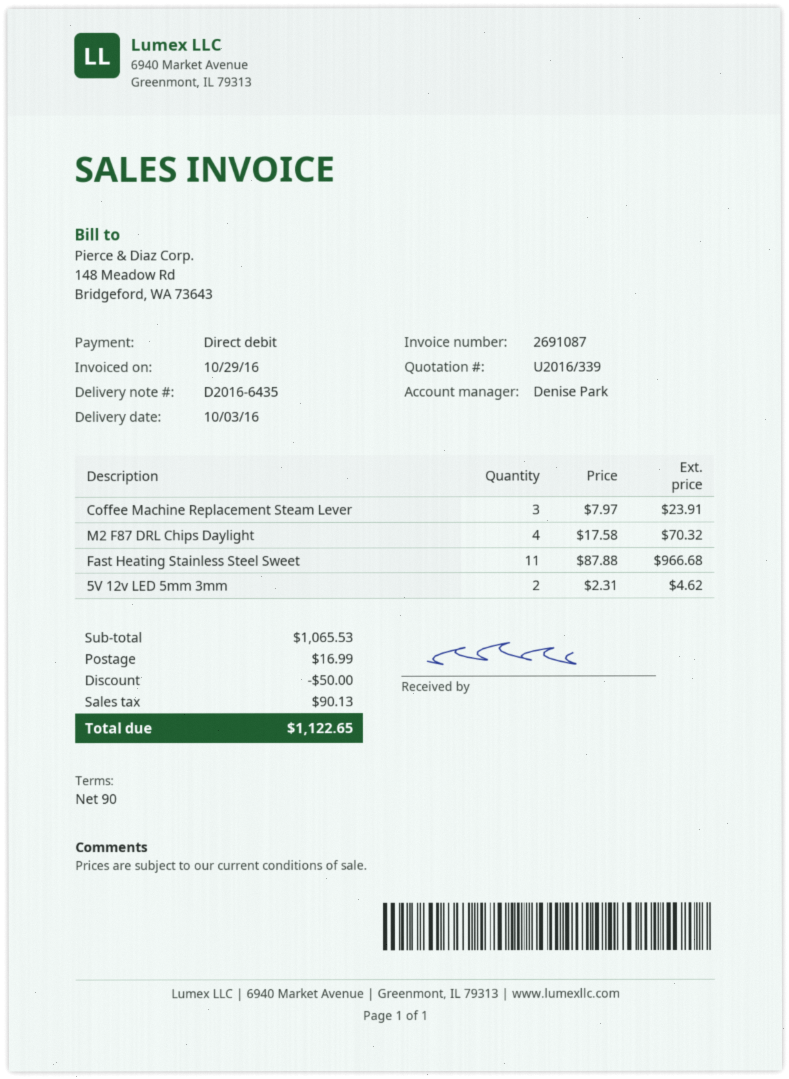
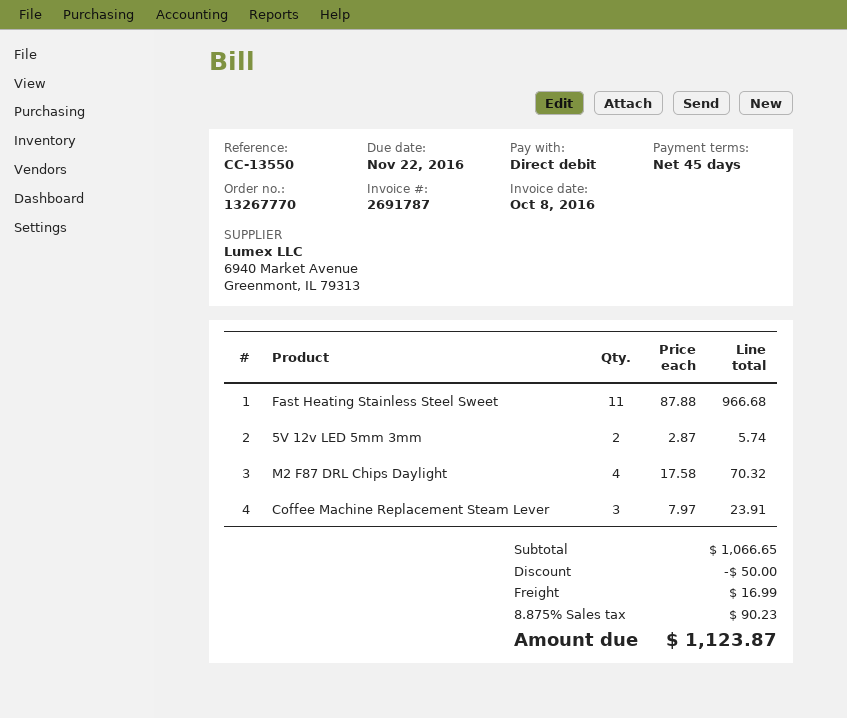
invoice number: 2691087 -> 2691787
invoice date: 2016-10-29 -> 2016-10-08
payment terms: 90 days -> 45 days
5V 12v LED 5mm 3mm: 2 x 2.31 = 4.62 -> 2 x 2.87 = 5.74
subtotal: 1065.53 -> 1066.65
tax: 90.13 -> 90.23
total: 1122.65 -> 1123.87

